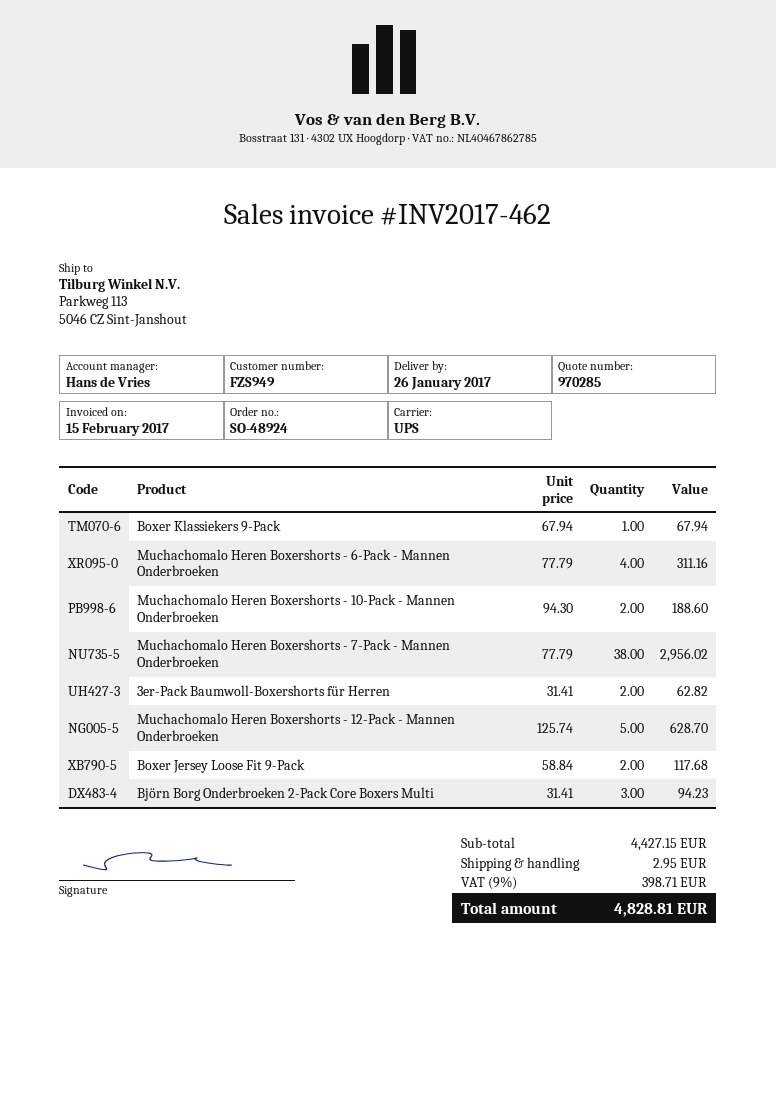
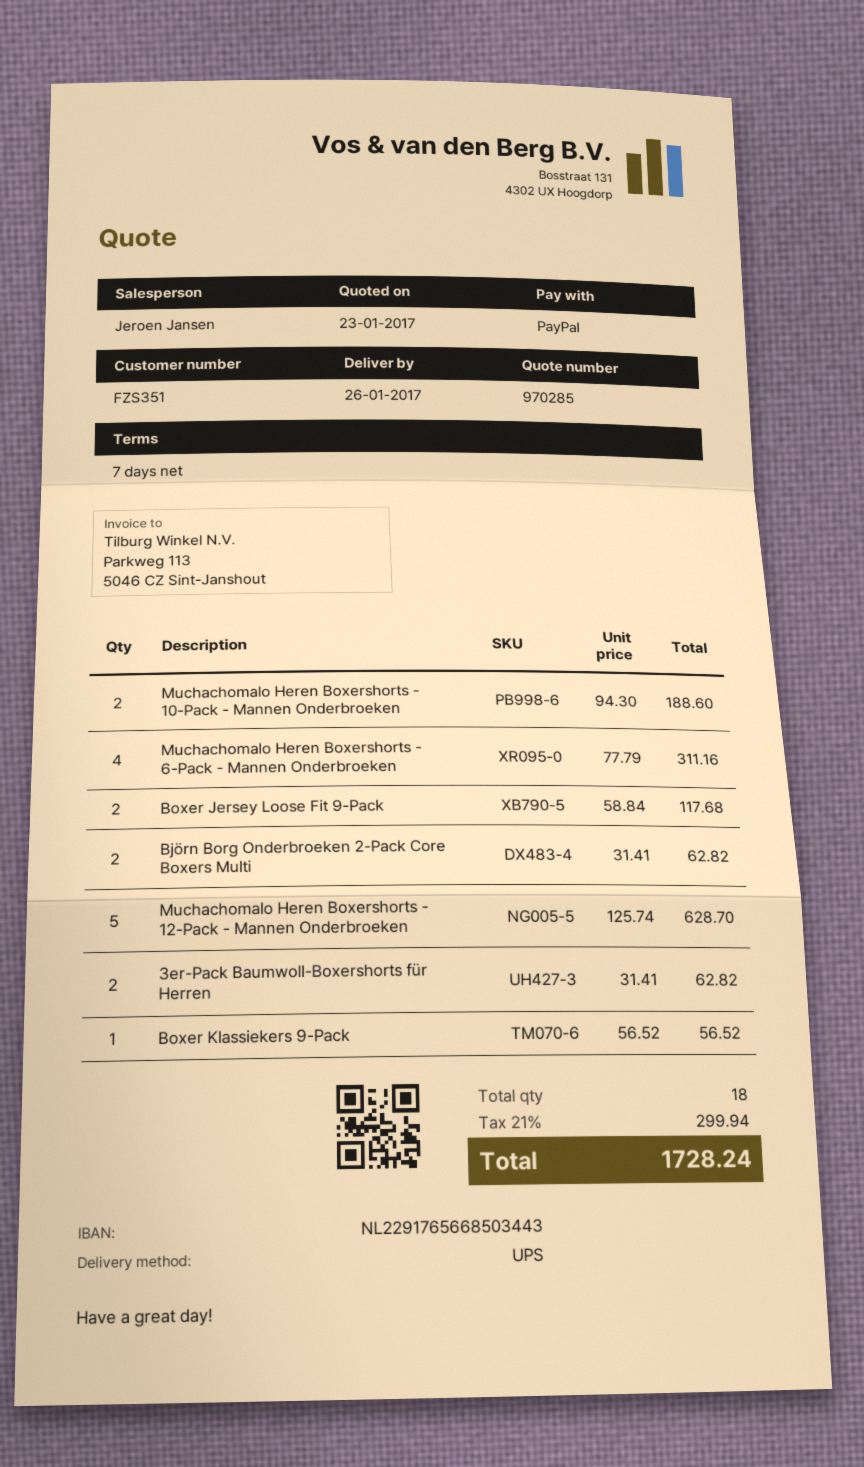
customer number: FZS949 -> FZS351
sales rep: Hans de Vries -> Jeroen Jansen
Boxer Klassiekers 9-Pack: 1 x 67.94 = 67.94 -> 1 x 56.52 = 56.52
Muchachomalo Heren Boxershorts - 7-Pack - Mannen Onderbroeken: 38 x 77.79 = 2956.02 -> none
Björn Borg Onderbroeken 2-Pack Core Boxers Multi: 3 x 31.41 = 94.23 -> 2 x 31.41 = 62.82
shipping: 2.95 -> none
tax: 9% = 398.71 -> 21% = 299.94
total: 4828.81 -> 1728.24

